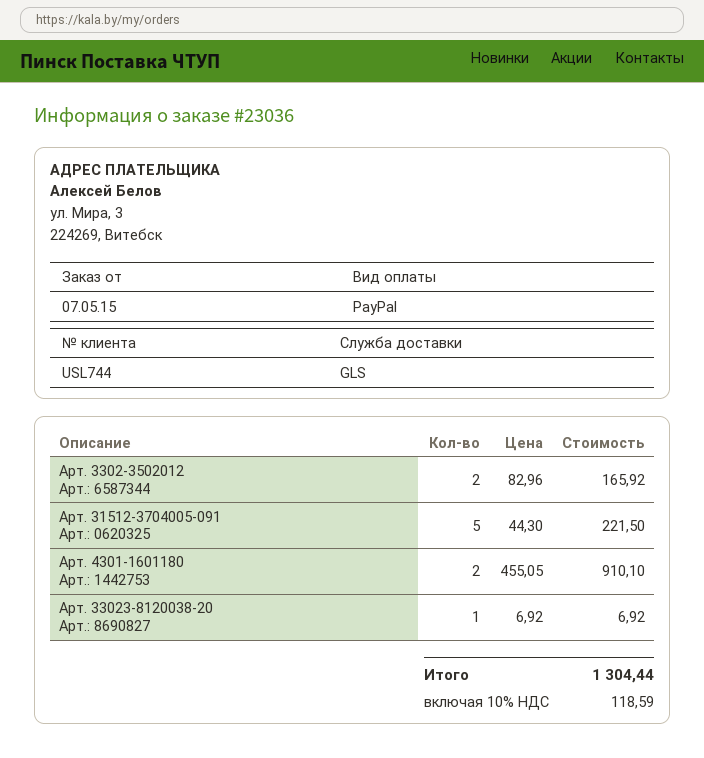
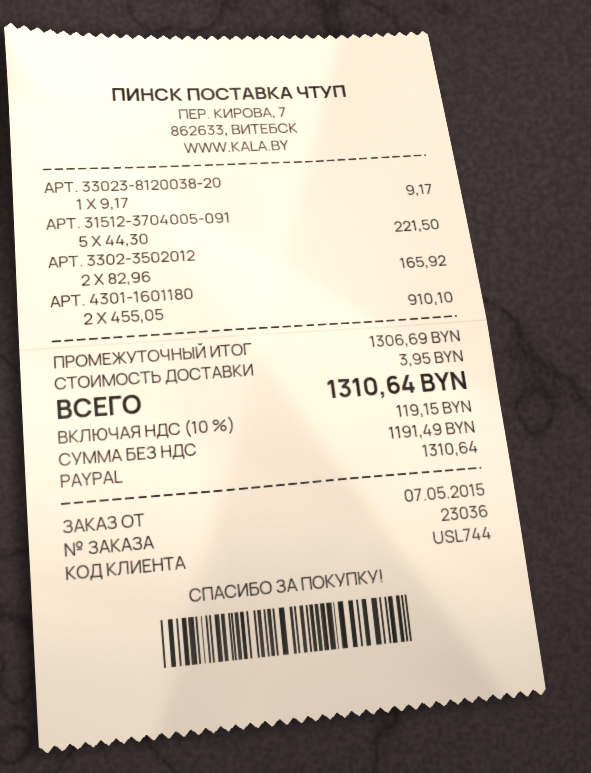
Арт. 33023-8120038-20: 1 x 6.92 = 6.92 -> 1 x 9.17 = 9.17
shipping: none -> 3.95
tax: 10% = 118.59 -> 10% = 119.15
total: 1304.44 -> 1310.64

